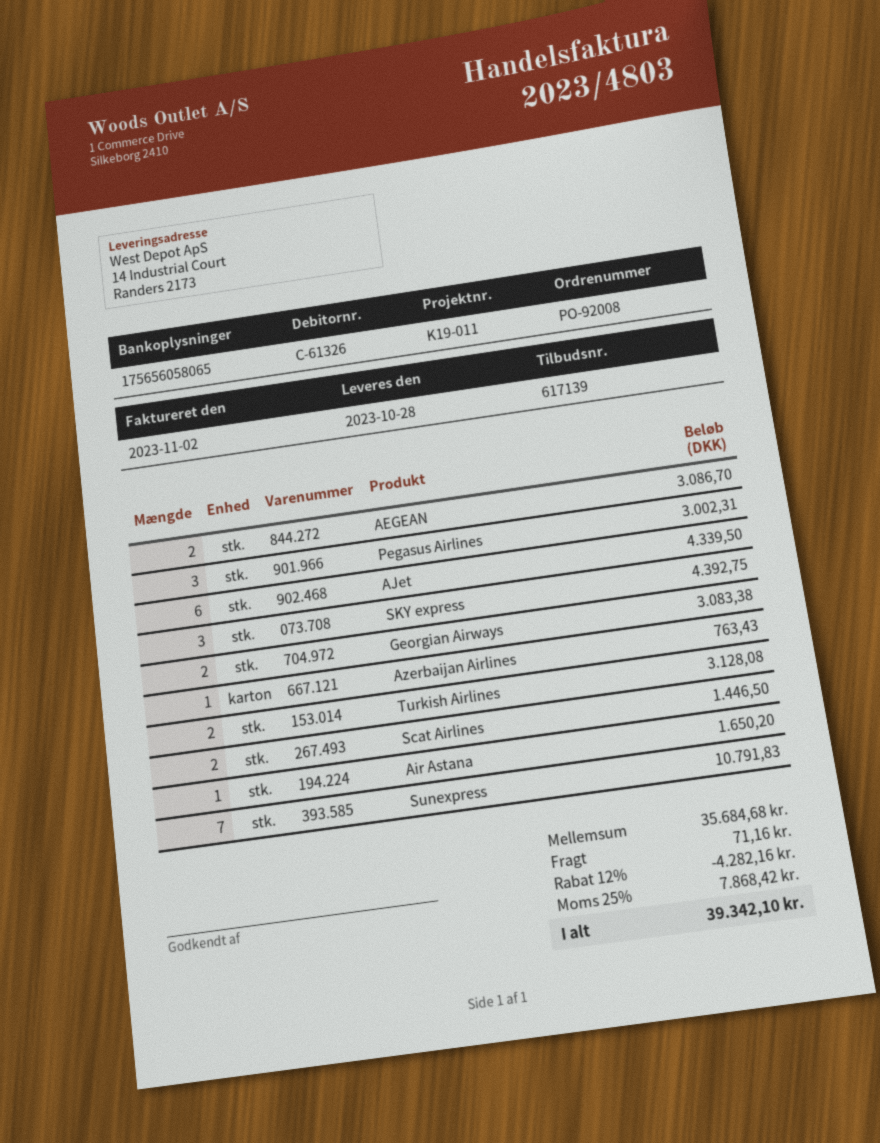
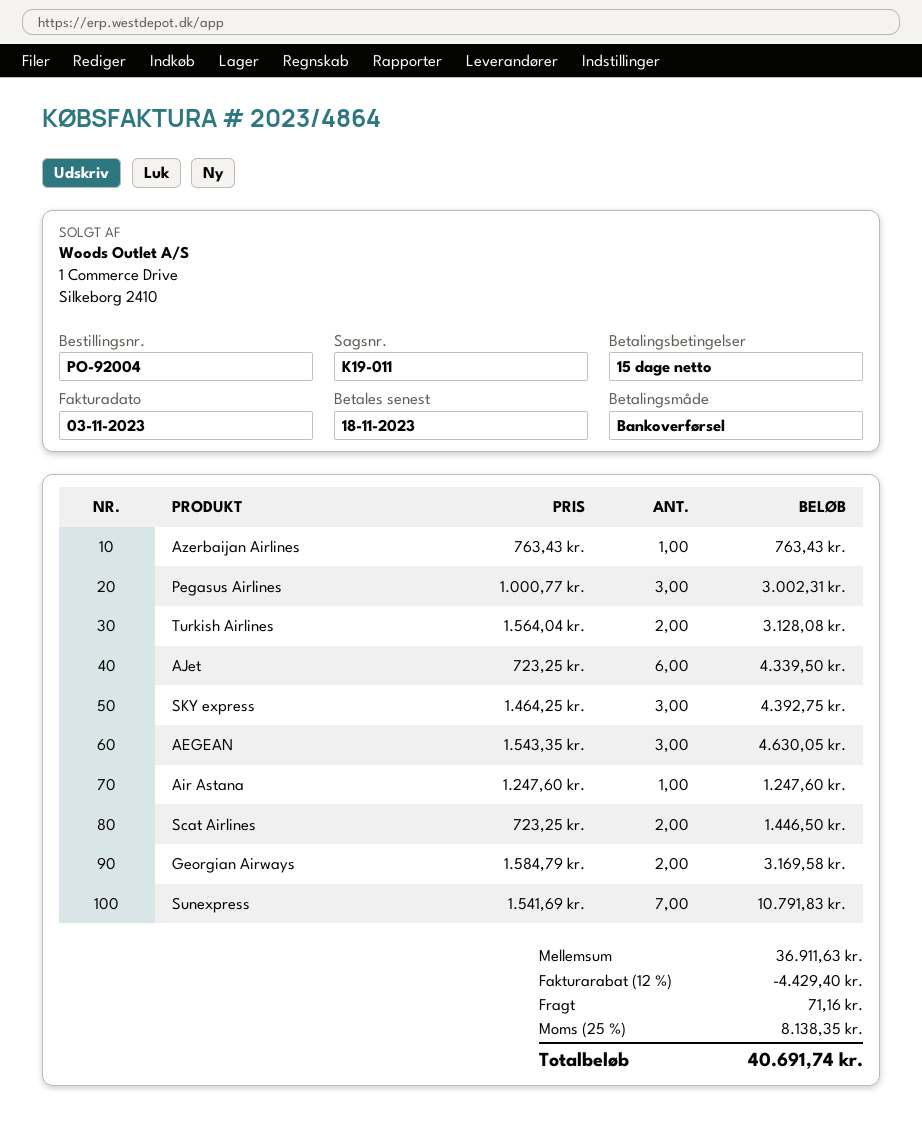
order number: PO-92008 -> PO-92004
invoice number: 2023/4803 -> 2023/4864
invoice date: 2023-11-02 -> 2023-11-03
AEGEAN: 2 for 3086.70 -> 3 for 4630.05
Georgian Airways: 2 for 3083.38 -> 2 for 3169.58
Air Astana: 1 for 1650.20 -> 1 for 1247.60
subtotal: 35684.68 -> 36911.63
discount: 12% = 4282.16 -> 12% = 4429.40
tax: 25% = 7868.42 -> 25% = 8138.35
total: 39342.10 -> 40691.74

